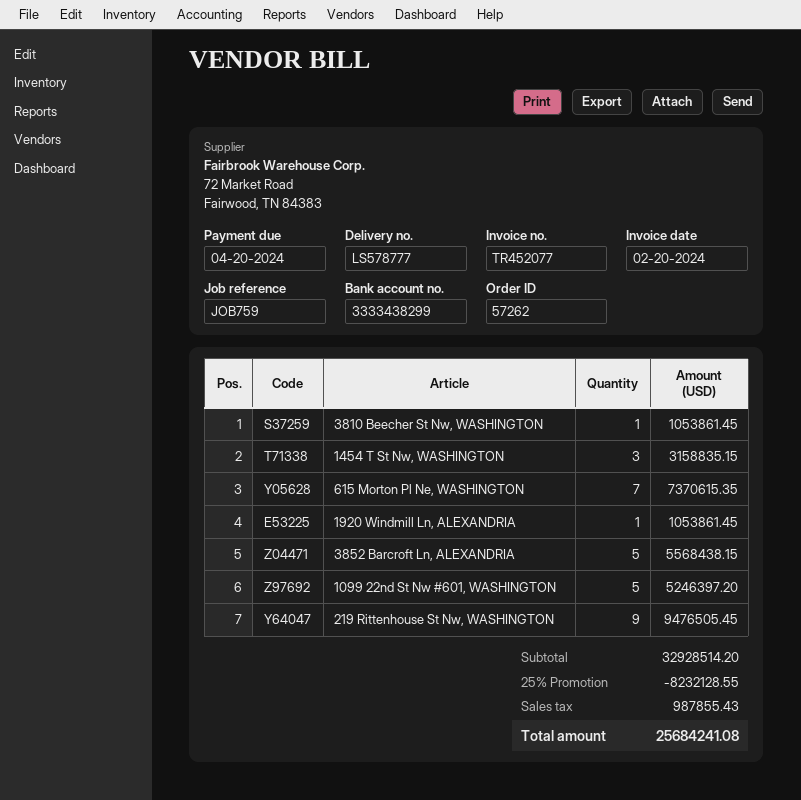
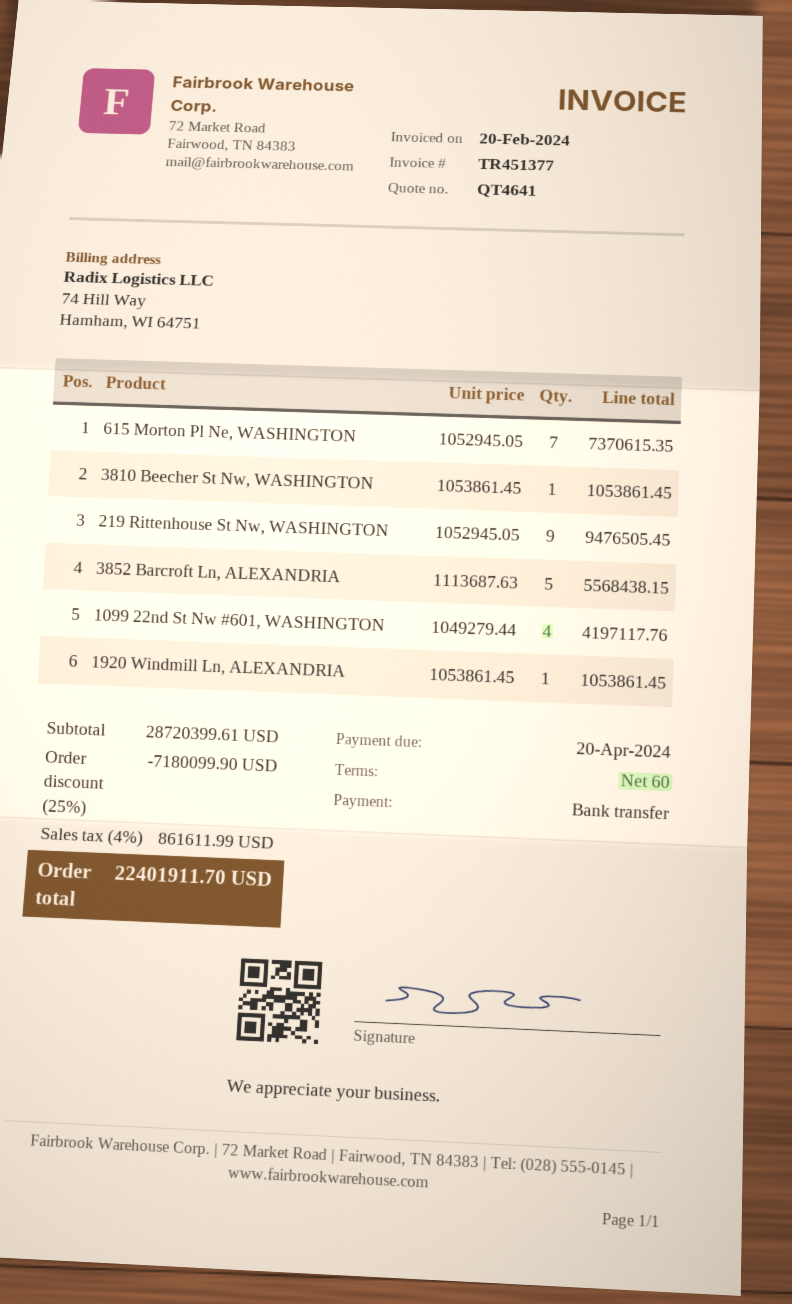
invoice number: TR452077 -> TR451377
1454 T St Nw, WASHINGTON: 3 for 3158835.15 -> none
1099 22nd St Nw #601, WASHINGTON: 5 for 5246397.20 -> 4 for 4197117.76
subtotal: 32928514.20 -> 28720399.61
discount: 25% = 8232128.55 -> 25% = 7180099.90
tax: 987855.43 -> 861611.99
total: 25684241.08 -> 22401911.70

